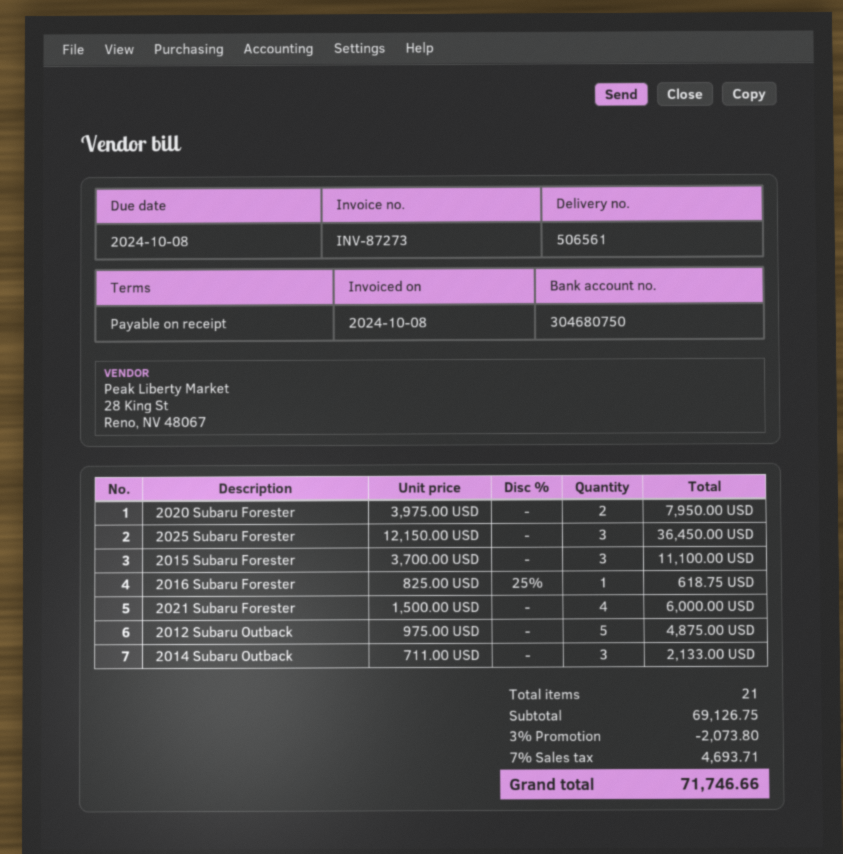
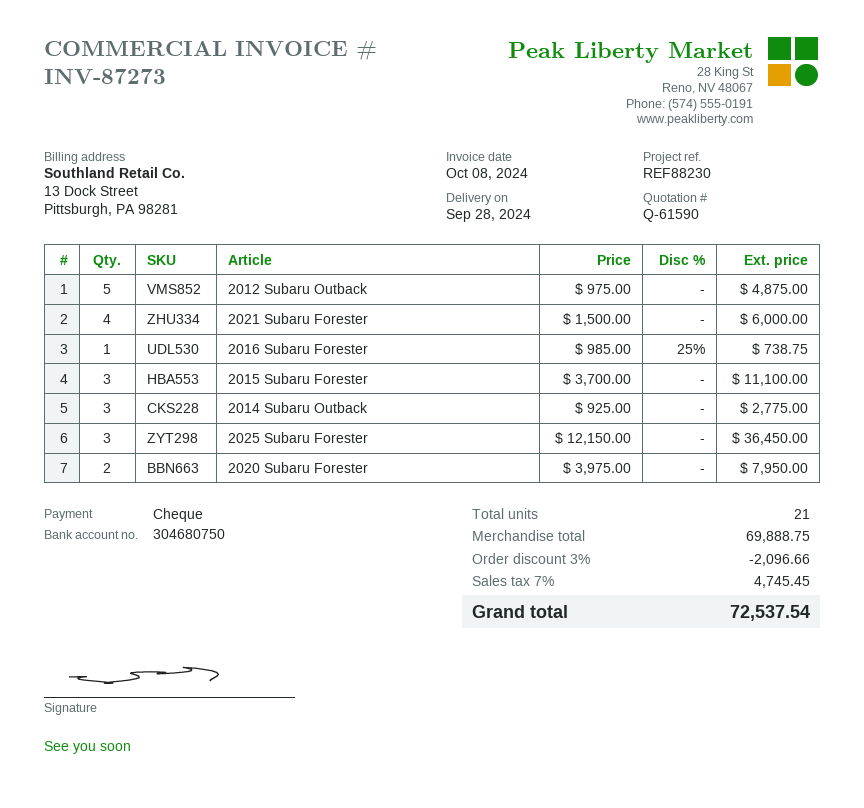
2016 Subaru Forester: 1 x 825.00 - 25% = 618.75 -> 1 x 985.00 - 25% = 738.75
2014 Subaru Outback: 3 x 711.00 = 2133.00 -> 3 x 925.00 = 2775.00
subtotal: 69126.75 -> 69888.75
discount: 3% = 2073.80 -> 3% = 2096.66
tax: 7% = 4693.71 -> 7% = 4745.45
total: 71746.66 -> 72537.54

